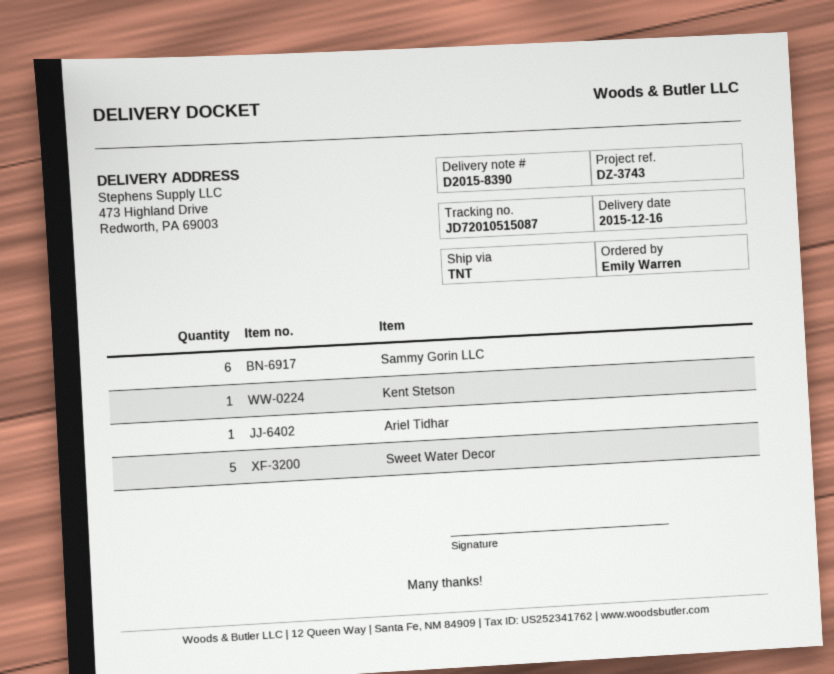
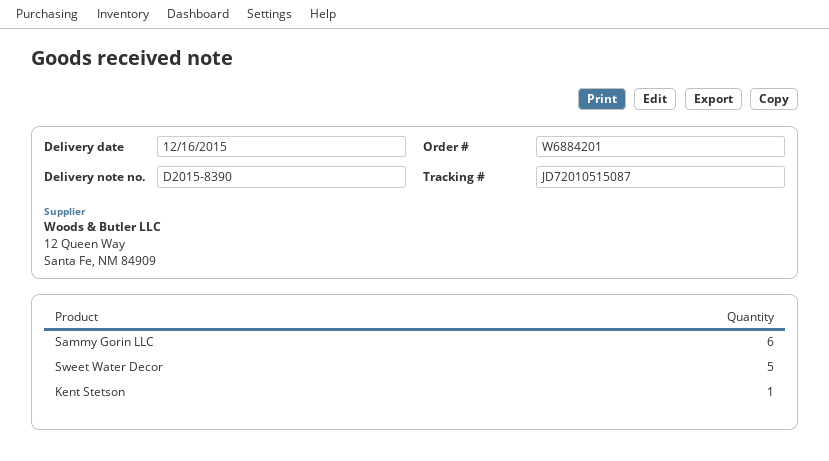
Ariel Tidhar: 1 -> none

